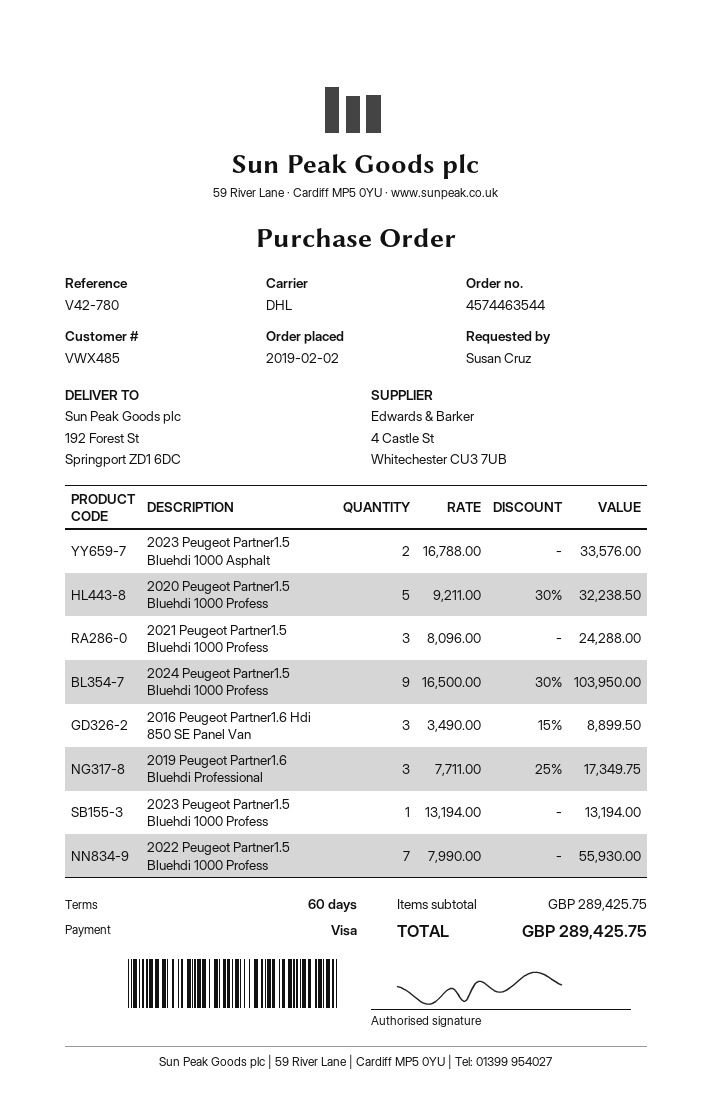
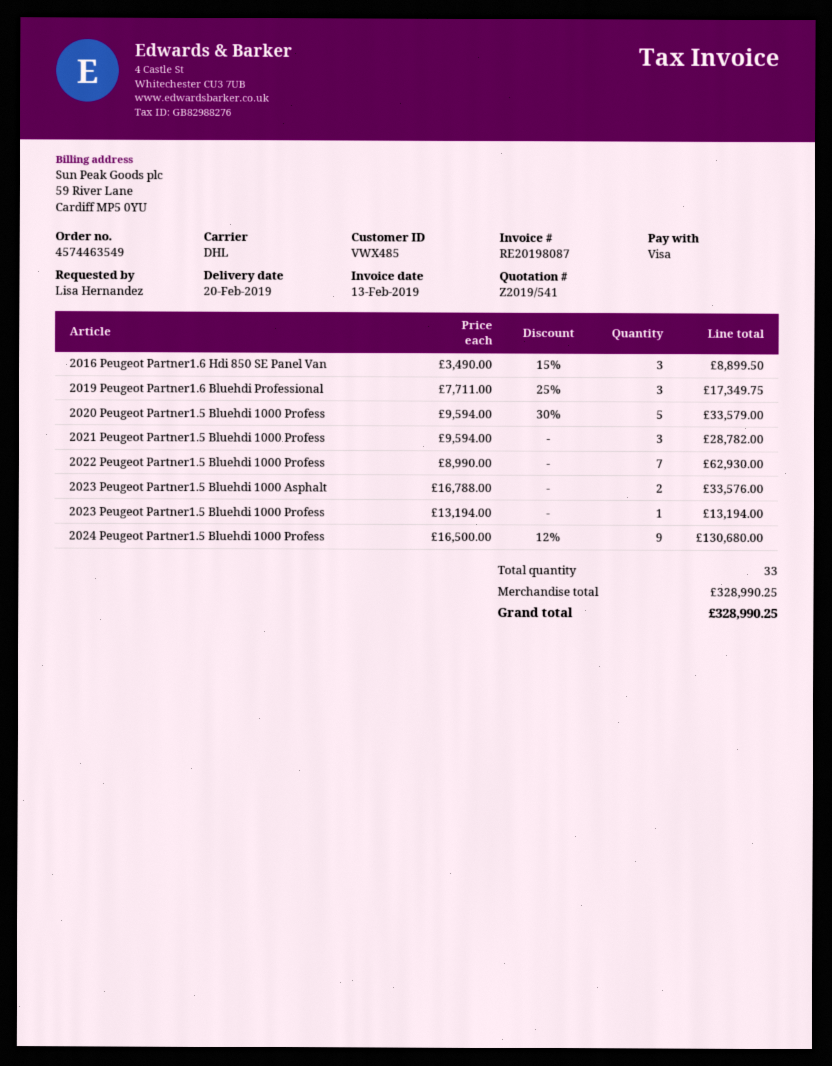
order number: 4574463544 -> 4574463549
ordered by: Susan Cruz -> Lisa Hernandez
2020 Peugeot Partner1.5 Bluehdi 1000 Profess: 5 x 9211.00 - 30% = 32238.50 -> 5 x 9594.00 - 30% = 33579.00
2021 Peugeot Partner1.5 Bluehdi 1000 Profess: 3 x 8096.00 = 24288.00 -> 3 x 9594.00 = 28782.00
2024 Peugeot Partner1.5 Bluehdi 1000 Profess: 9 x 16500.00 - 30% = 103950.00 -> 9 x 16500.00 - 12% = 130680.00
2022 Peugeot Partner1.5 Bluehdi 1000 Profess: 7 x 7990.00 = 55930.00 -> 7 x 8990.00 = 62930.00
subtotal: 289425.75 -> 328990.25
total: 289425.75 -> 328990.25

